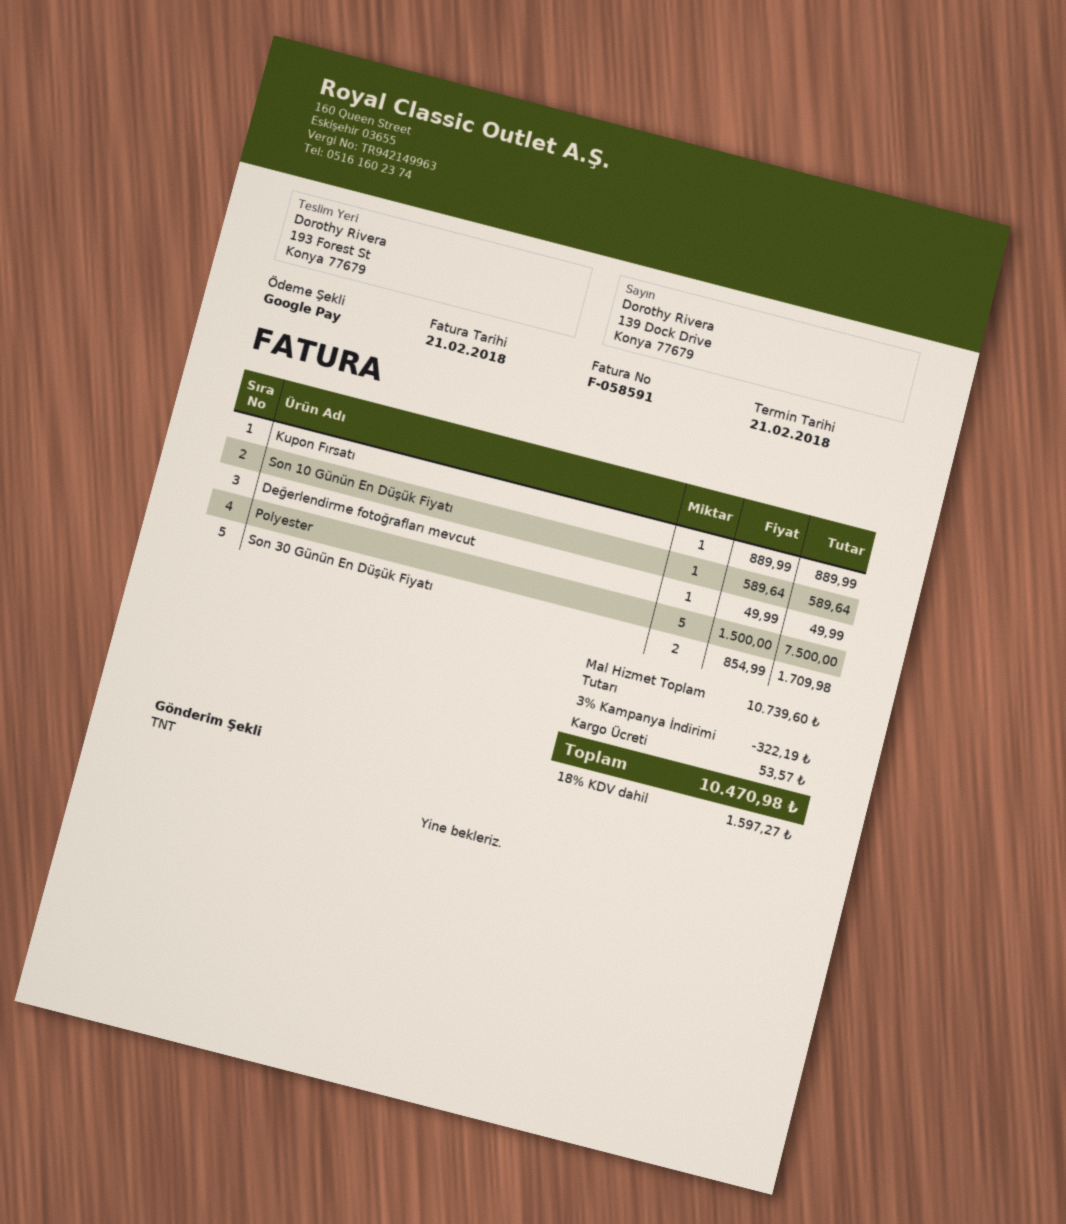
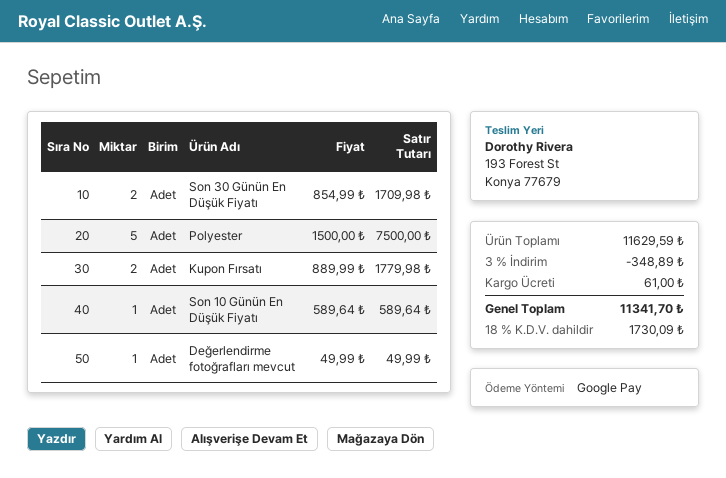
Kupon Fırsatı: 1 x 889.99 = 889.99 -> 2 x 889.99 = 1779.98
subtotal: 10739.60 -> 11629.59
discount: 3% = 322.19 -> 3% = 348.89
shipping: 53.57 -> 61.00
tax: 18% = 1597.27 -> 18% = 1730.09
total: 10470.98 -> 11341.70

